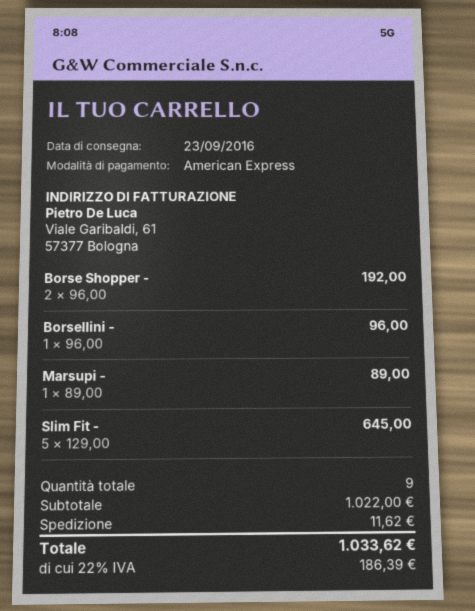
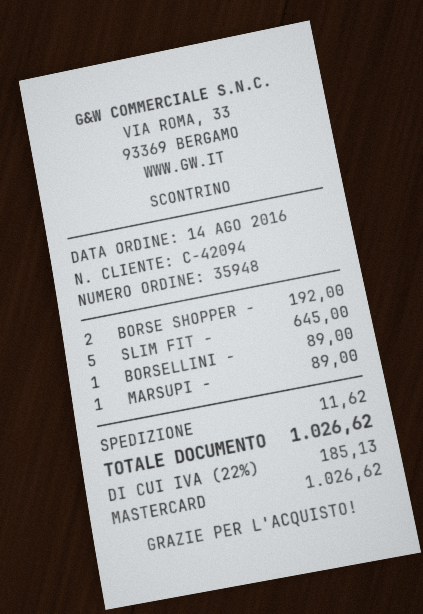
payment method: American Express -> Mastercard
Borsellini -: 1 for 96.00 -> 1 for 89.00
tax: 22% = 186.39 -> 22% = 185.13
total: 1033.62 -> 1026.62

